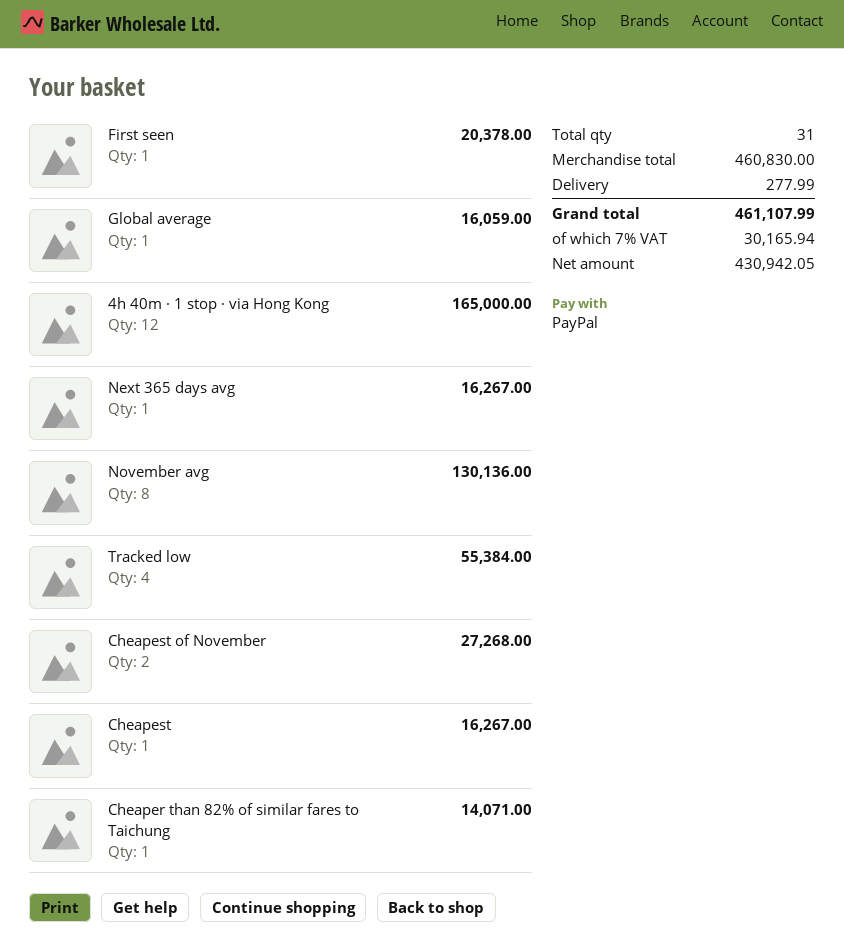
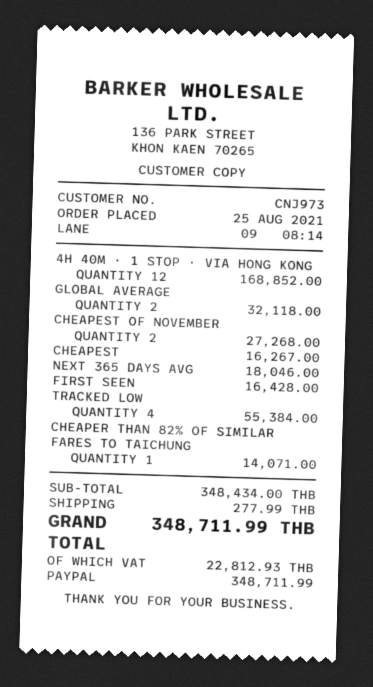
First seen: 1 for 20378.00 -> 1 for 16428.00
Global average: 1 for 16059.00 -> 2 for 32118.00
4h 40m · 1 stop · via Hong Kong: 12 for 165000.00 -> 12 for 168852.00
Next 365 days avg: 1 for 16267.00 -> 1 for 18046.00
November avg: 8 for 130136.00 -> none
subtotal: 460830.00 -> 348434.00
tax: 30165.94 -> 22812.93
total: 461107.99 -> 348711.99

